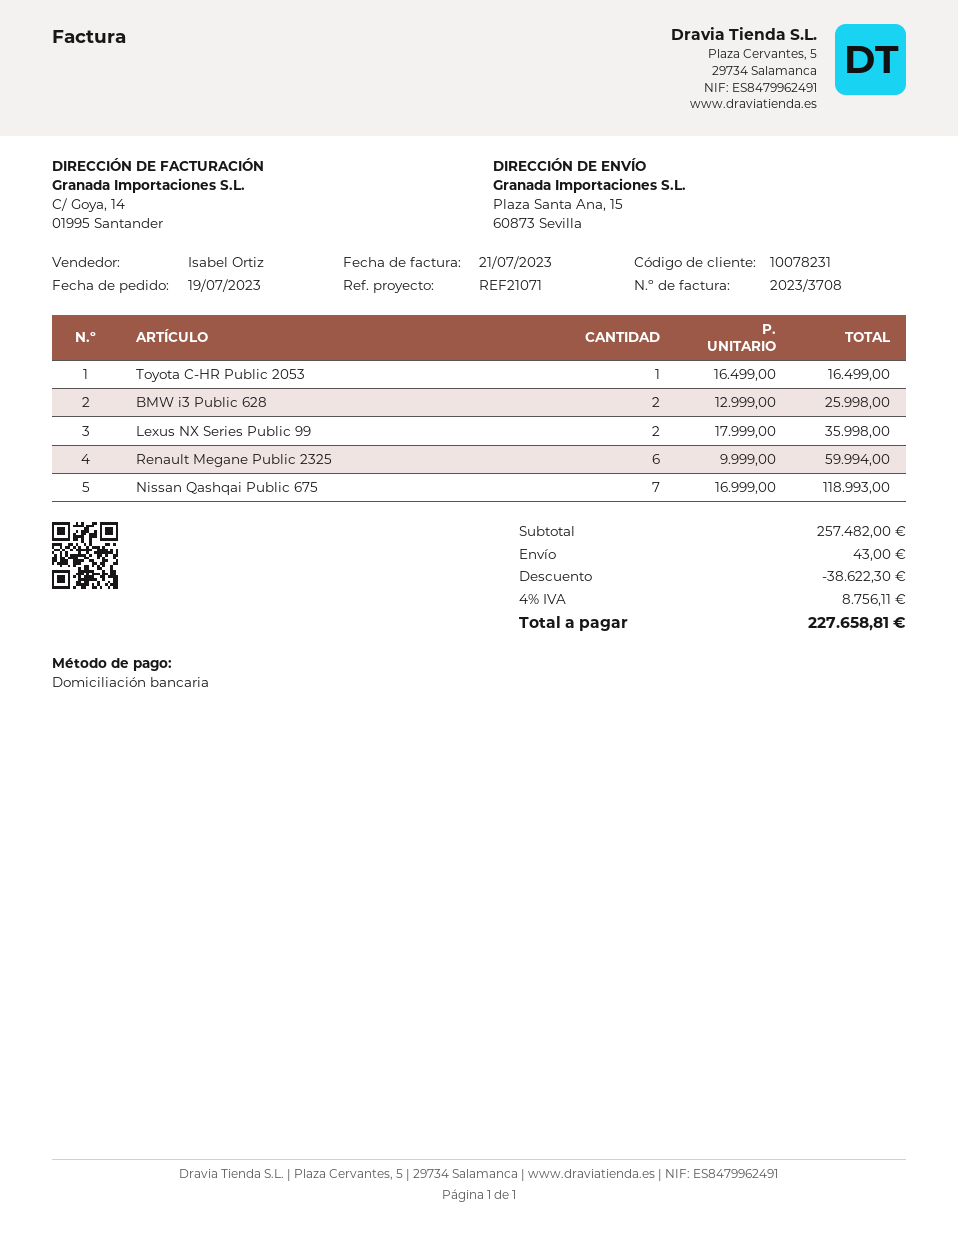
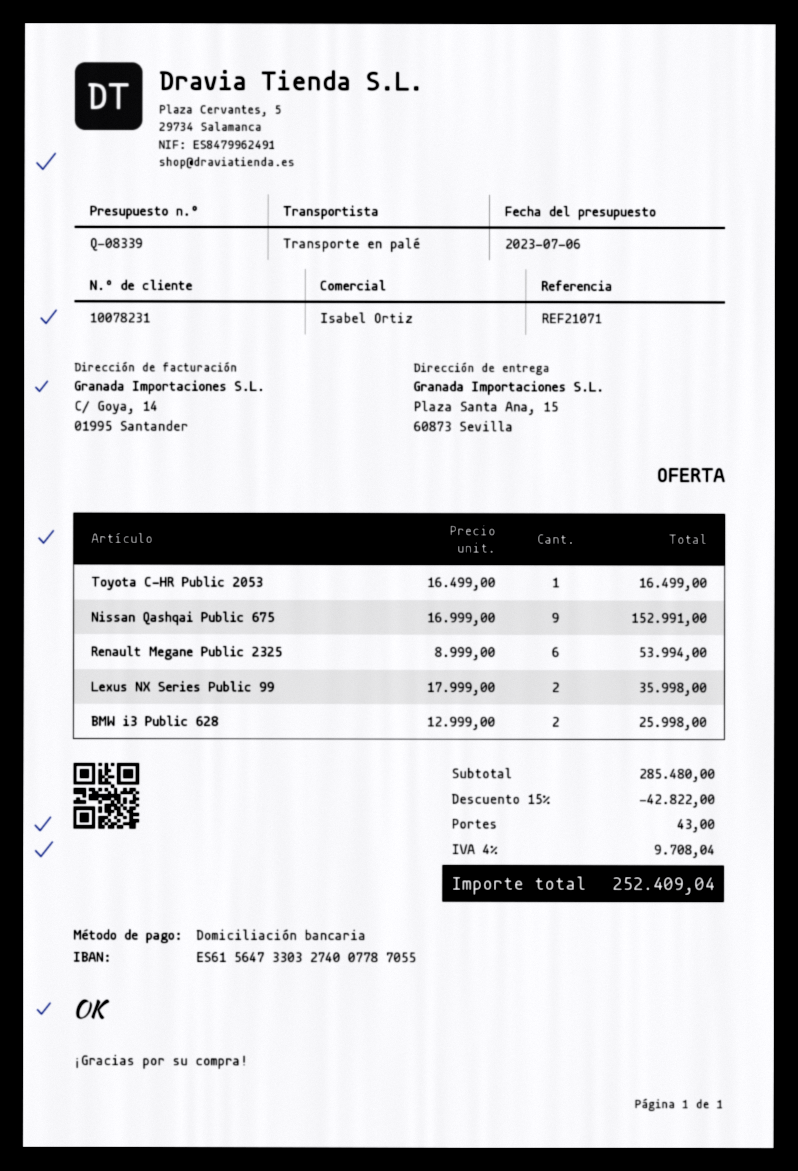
Renault Megane Public 2325: 6 x 9999.00 = 59994.00 -> 6 x 8999.00 = 53994.00
Nissan Qashqai Public 675: 7 x 16999.00 = 118993.00 -> 9 x 16999.00 = 152991.00
subtotal: 257482.00 -> 285480.00
discount: 38622.30 -> 42822.00
tax: 4% = 8756.11 -> 4% = 9708.04
total: 227658.81 -> 252409.04

